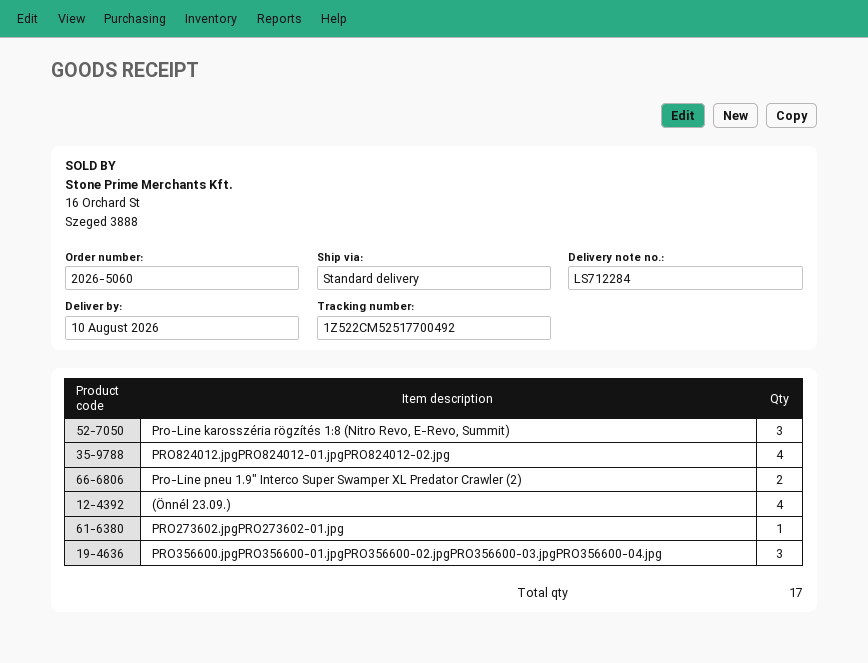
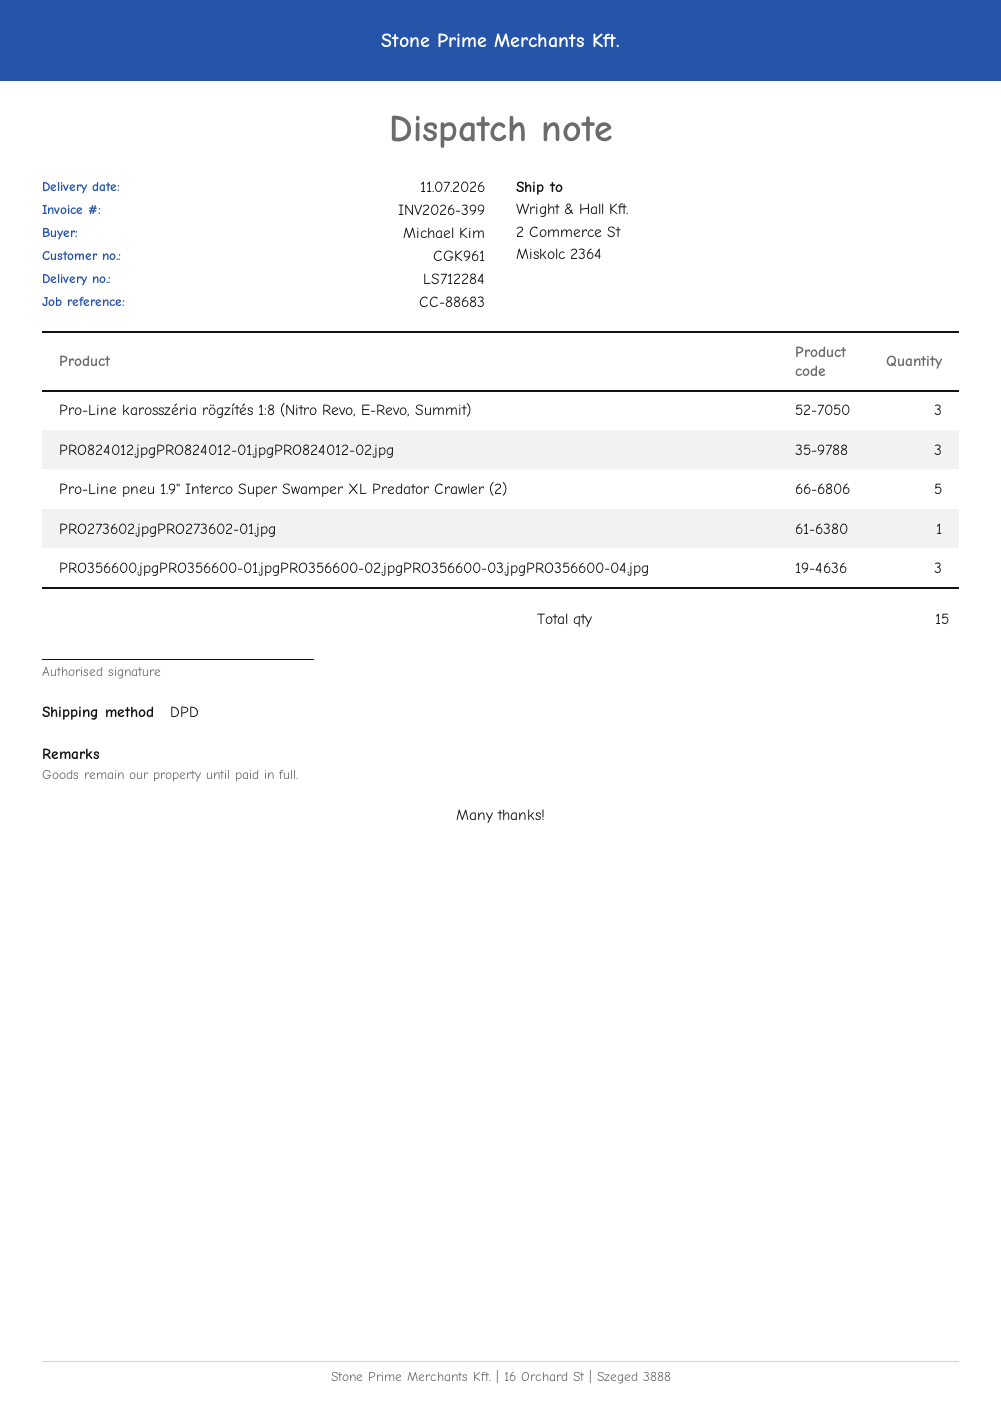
delivery date: 2026-08-10 -> 2026-07-11
shipping method: standard -> DPD
PRO824012.jpgPRO824012-01.jpgPRO824012-02.jpg: 4 -> 3
Pro-Line pneu 1.9" Interco Super Swamper XL Predator Crawler (2): 2 -> 5
(Önnél 23.09.): 4 -> none
total quantity: 17 -> 15

